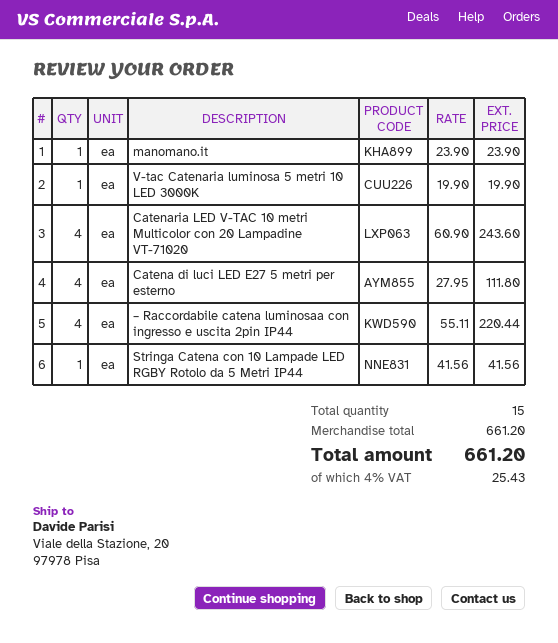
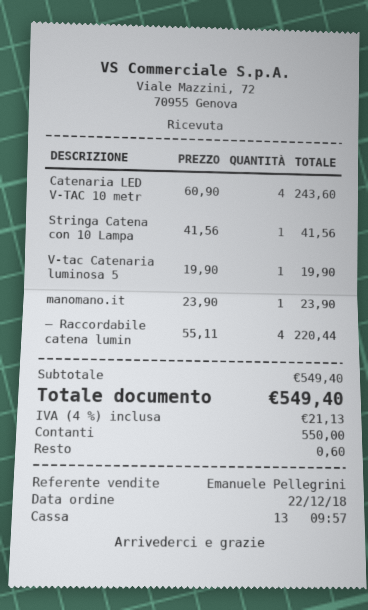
Catena di luci LED E27 5 metri per esterno: 4 x 27.95 = 111.80 -> none
subtotal: 661.20 -> 549.40
tax: 4% = 25.43 -> 4% = 21.13
total: 661.20 -> 549.40

